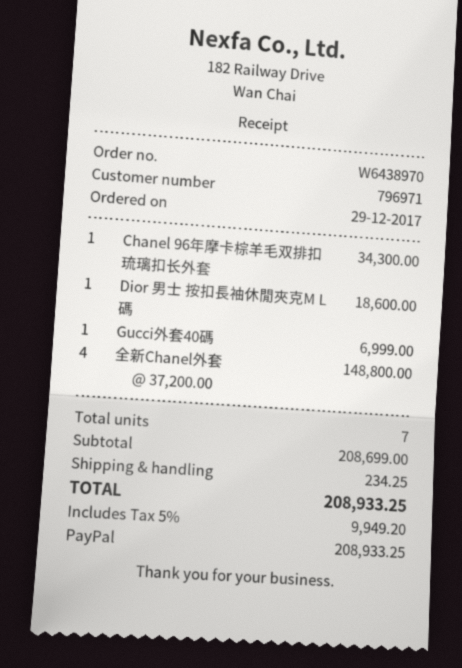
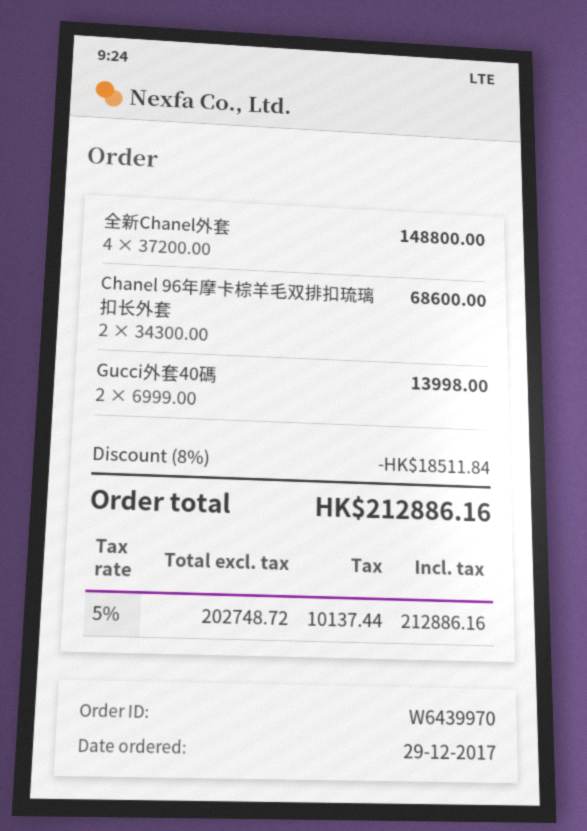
order number: W6438970 -> W6439970
Chanel 96年摩卡棕羊毛双排扣琉璃扣长外套: 1 x 34300.00 = 34300.00 -> 2 x 34300.00 = 68600.00
Dior 男士 按扣長袖休閒夾克M L碼: 1 x 18600.00 = 18600.00 -> none
Gucci外套40碼: 1 x 6999.00 = 6999.00 -> 2 x 6999.00 = 13998.00
discount: none -> 8% = 18511.84
shipping: 234.25 -> none
tax: 5% = 9949.20 -> 5% = 10137.44
total: 208933.25 -> 212886.16

